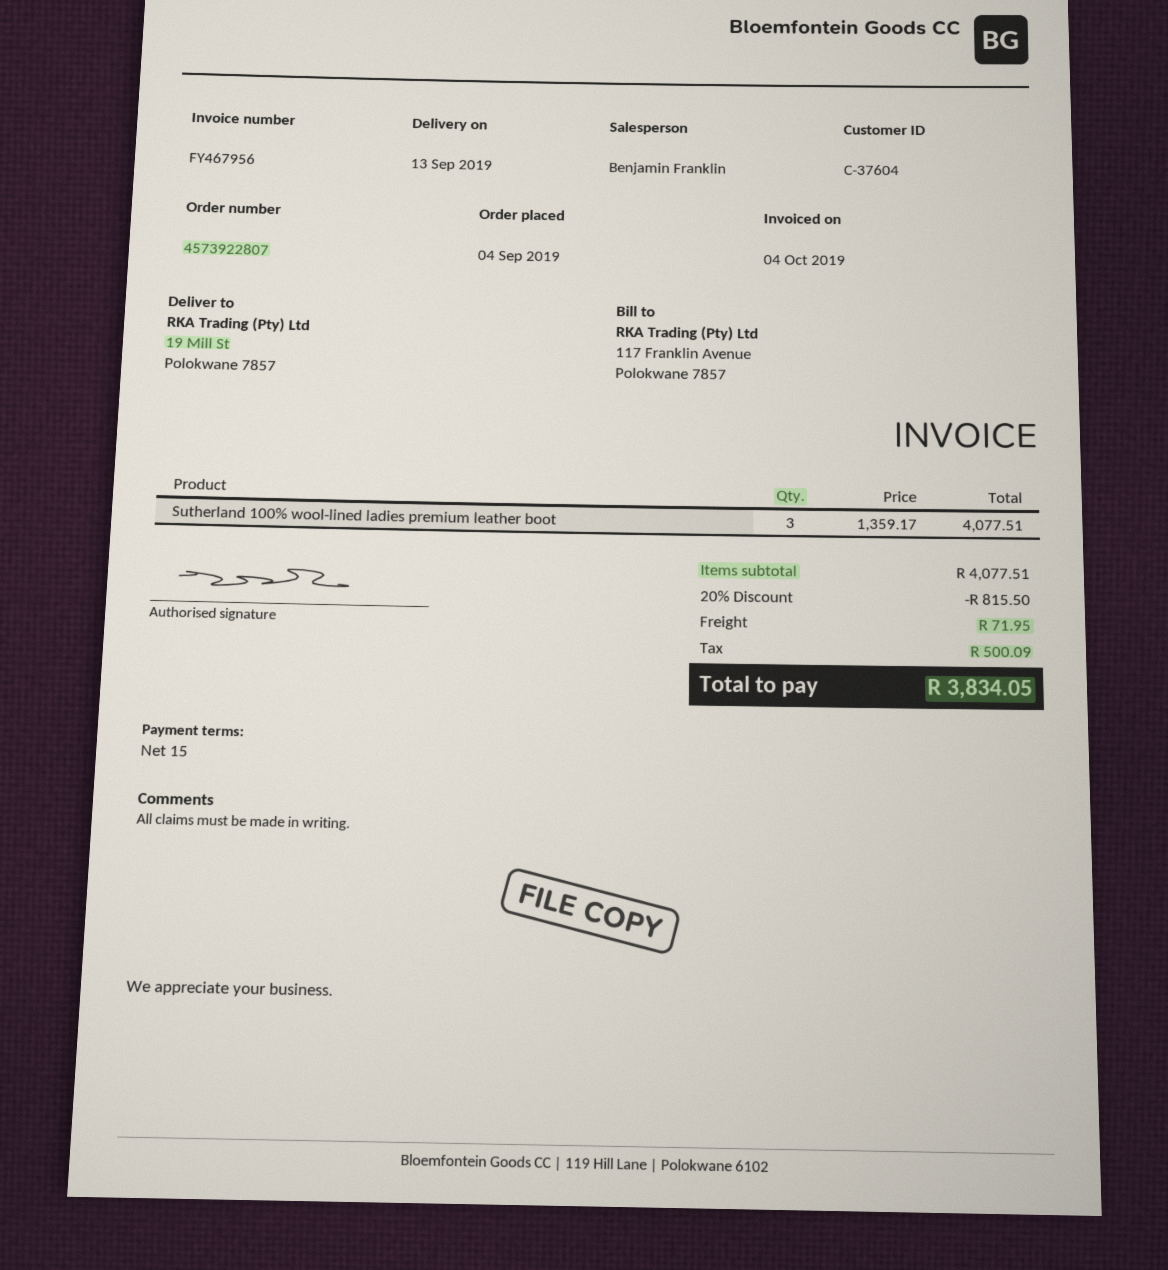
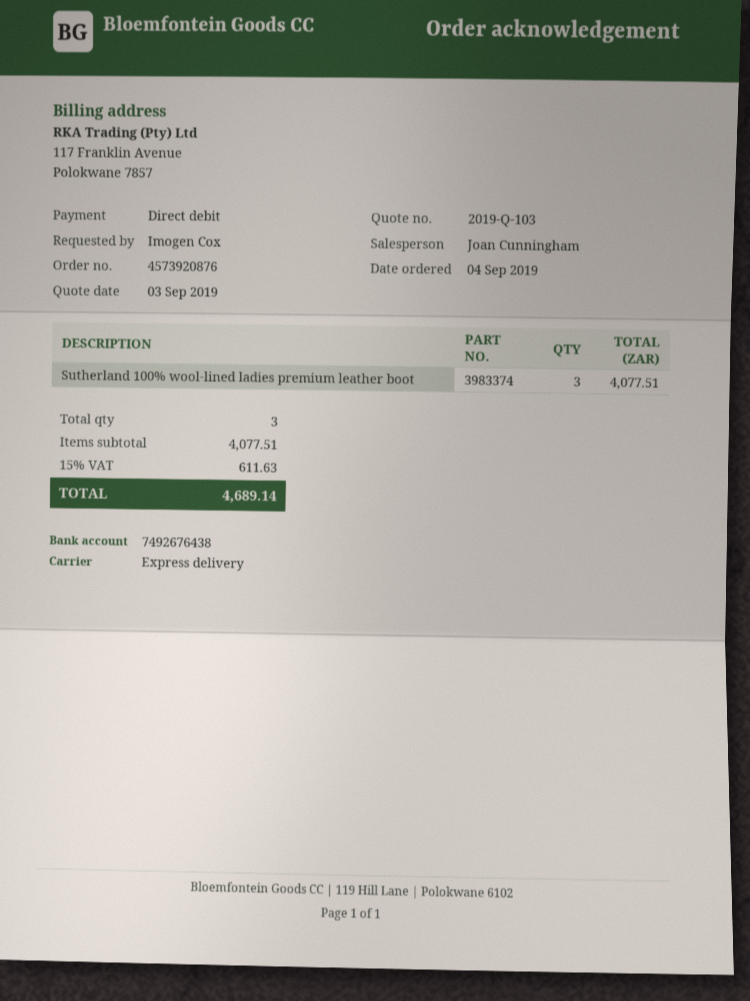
order number: 4573922807 -> 4573920876
sales rep: Benjamin Franklin -> Joan Cunningham
discount: 20% = 815.50 -> none
shipping: 71.95 -> none
tax: 500.09 -> 611.63
total: 3834.05 -> 4689.14

